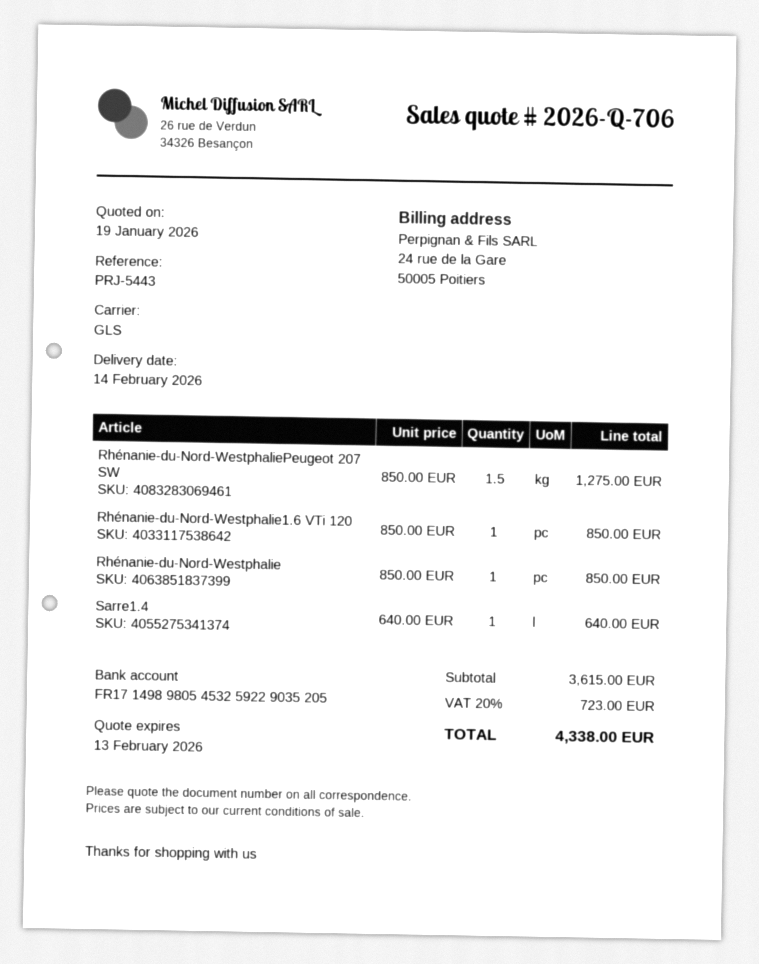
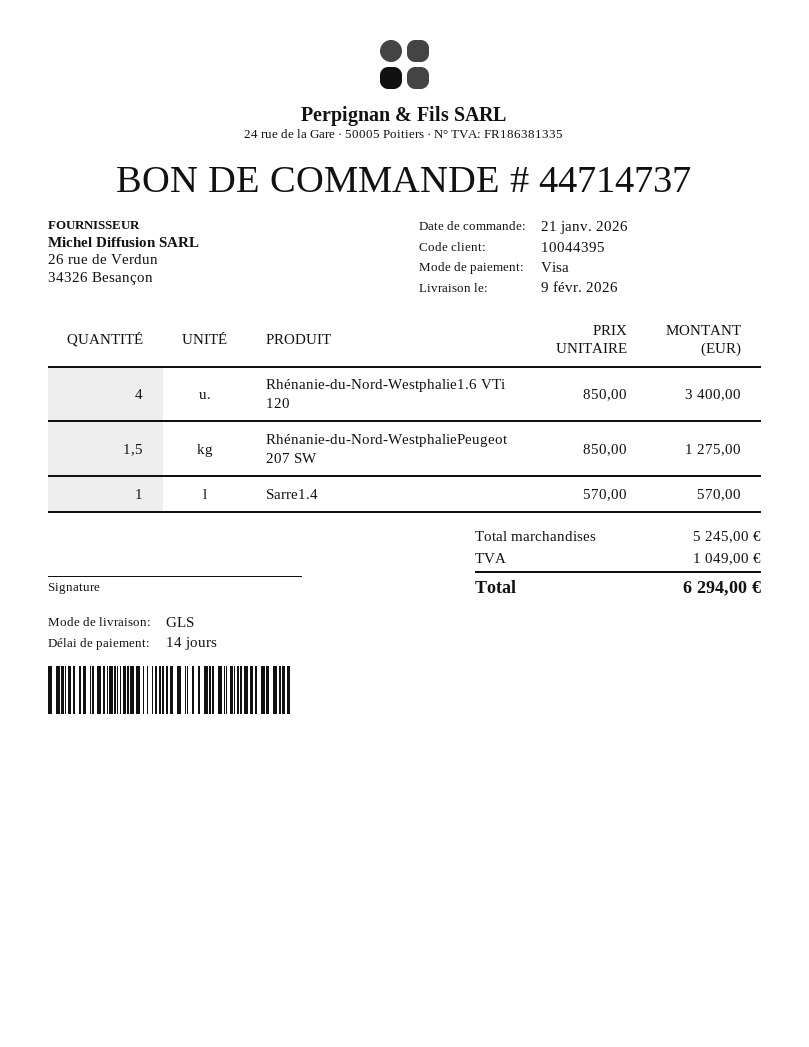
delivery date: 2026-02-14 -> 2026-02-09
Rhénanie-du-Nord-Westphalie1.6 VTi 120: 1 x 850.00 = 850.00 -> 4 x 850.00 = 3400.00
Rhénanie-du-Nord-Westphalie: 1 x 850.00 = 850.00 -> none
Sarre1.4: 1 x 640.00 = 640.00 -> 1 x 570.00 = 570.00
subtotal: 3615.00 -> 5245.00
tax: 723.00 -> 1049.00
total: 4338.00 -> 6294.00

